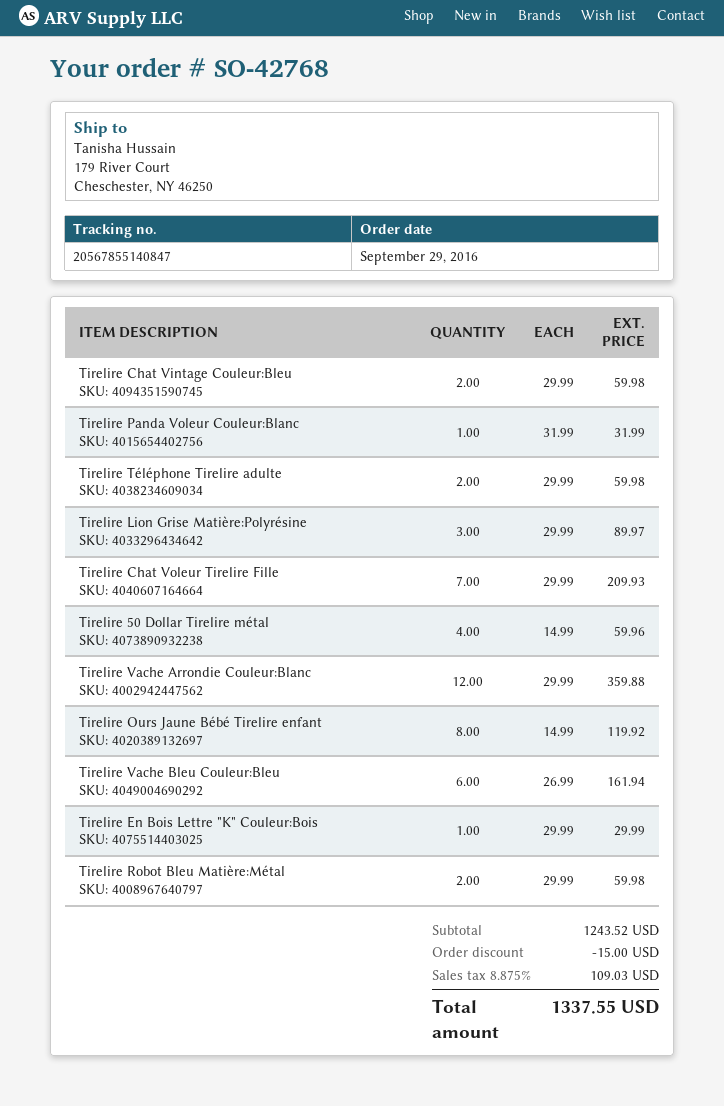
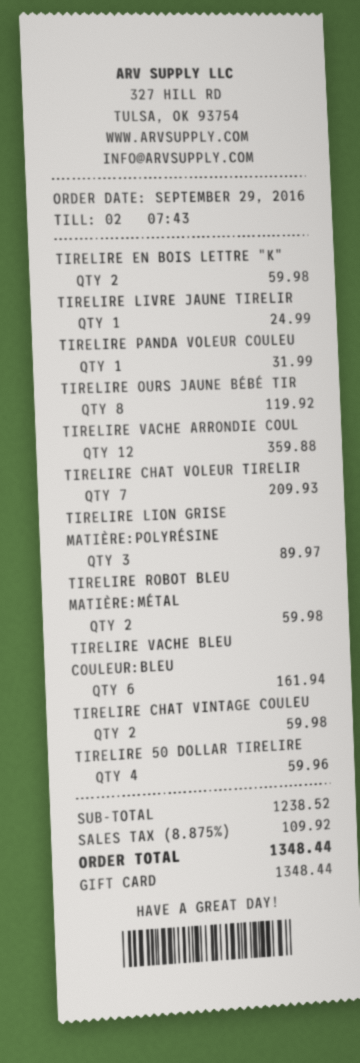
Tirelire Téléphone Tirelire adulte: 2 for 59.98 -> none
Tirelire En Bois Lettre "K" Couleur:Bois: 1 for 29.99 -> 2 for 59.98
TIRELIRE LIVRE JAUNE TIRELIR: none -> 1 for 24.99
subtotal: 1243.52 -> 1238.52
discount: 15.00 -> none
tax: 8.875% = 109.03 -> 8.875% = 109.92
total: 1337.55 -> 1348.44

